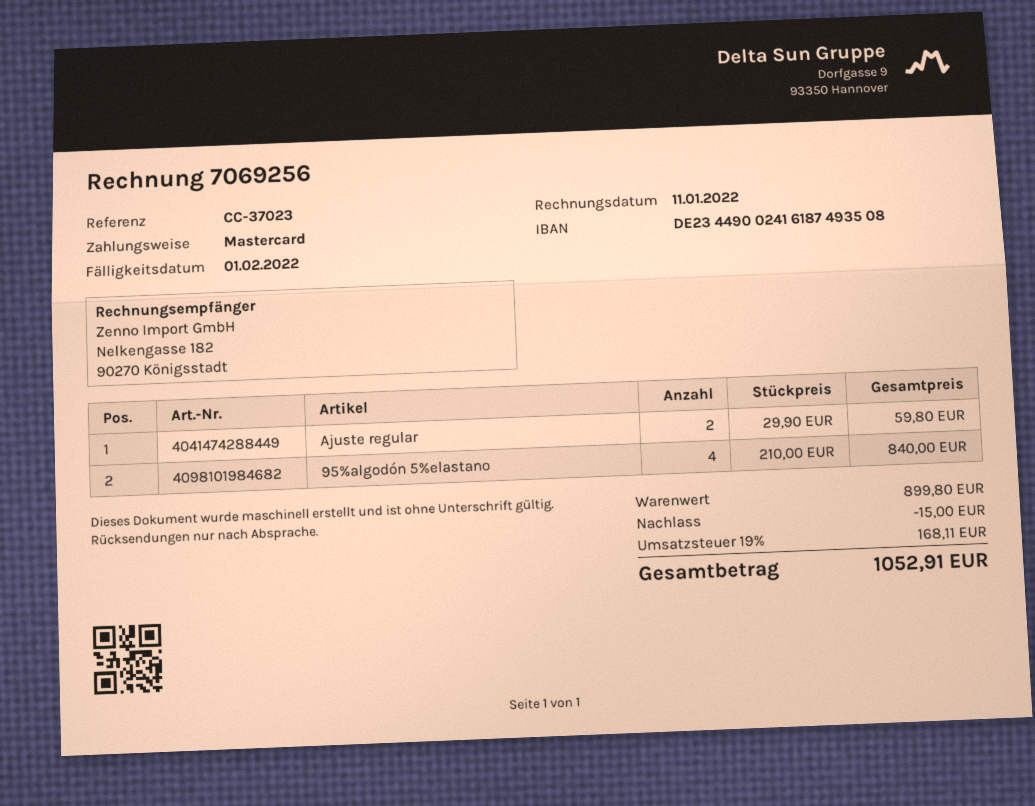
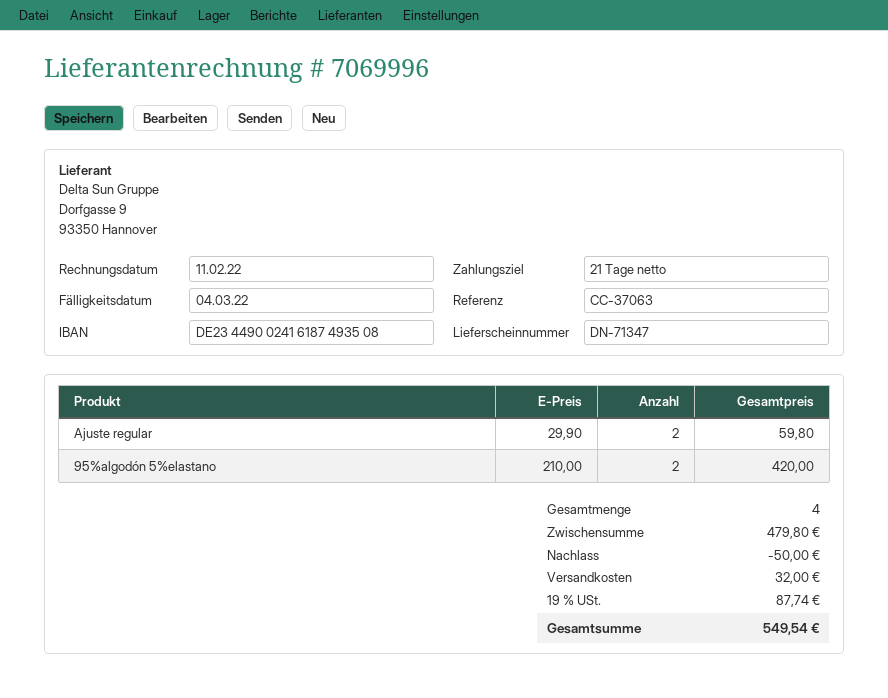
invoice number: 7069256 -> 7069996
invoice date: 2022-01-11 -> 2022-02-11
due date: 2022-02-01 -> 2022-03-04
reference: CC-37023 -> CC-37063
95%algodón 5%elastano: 4 x 210.00 = 840.00 -> 2 x 210.00 = 420.00
subtotal: 899.80 -> 479.80
discount: 15.00 -> 50.00
shipping: none -> 32.00
tax: 19% = 168.11 -> 19% = 87.74
total: 1052.91 -> 549.54

